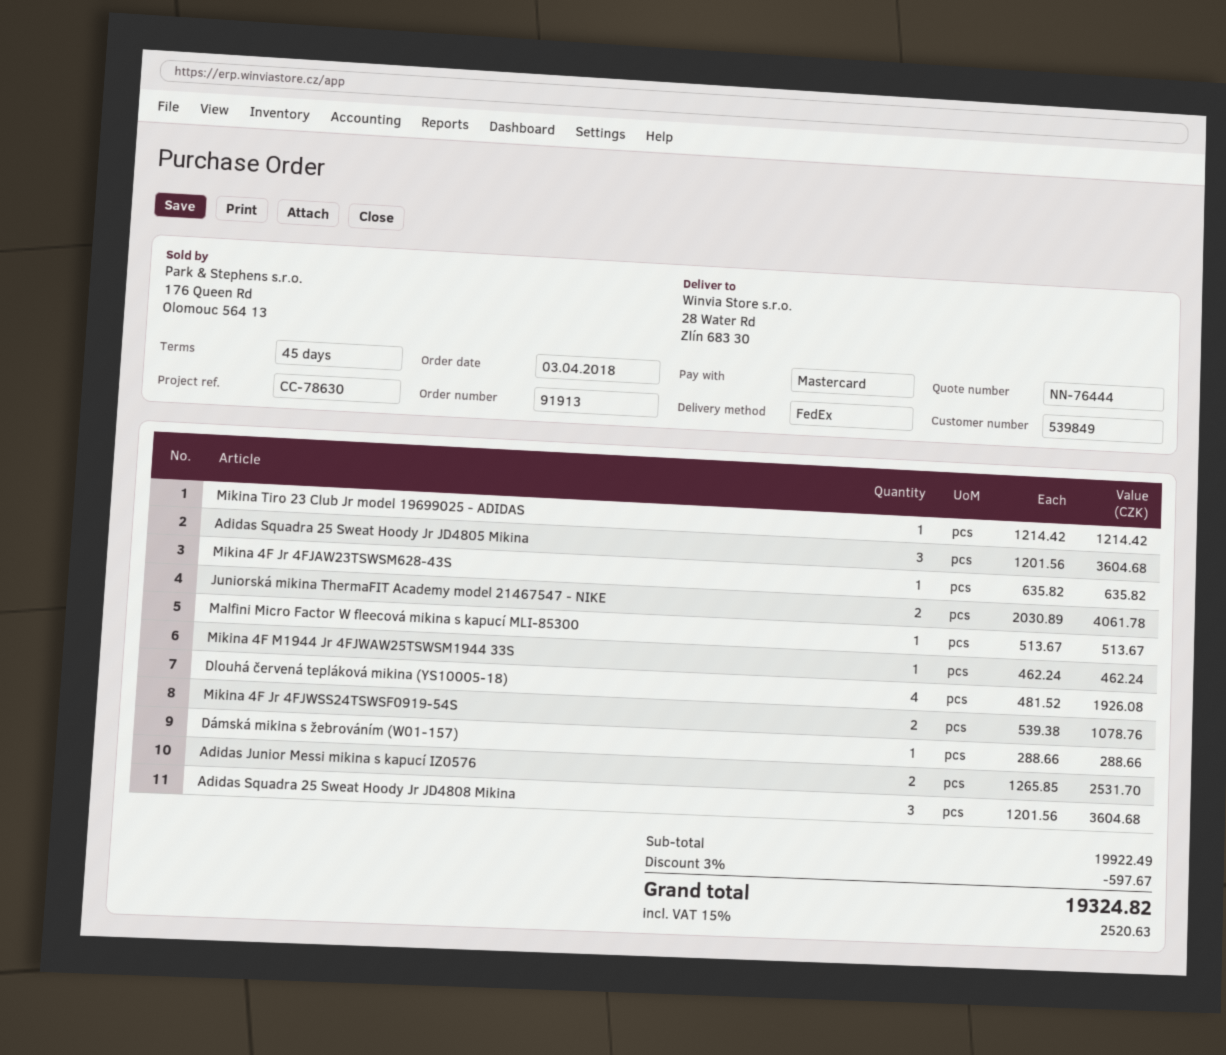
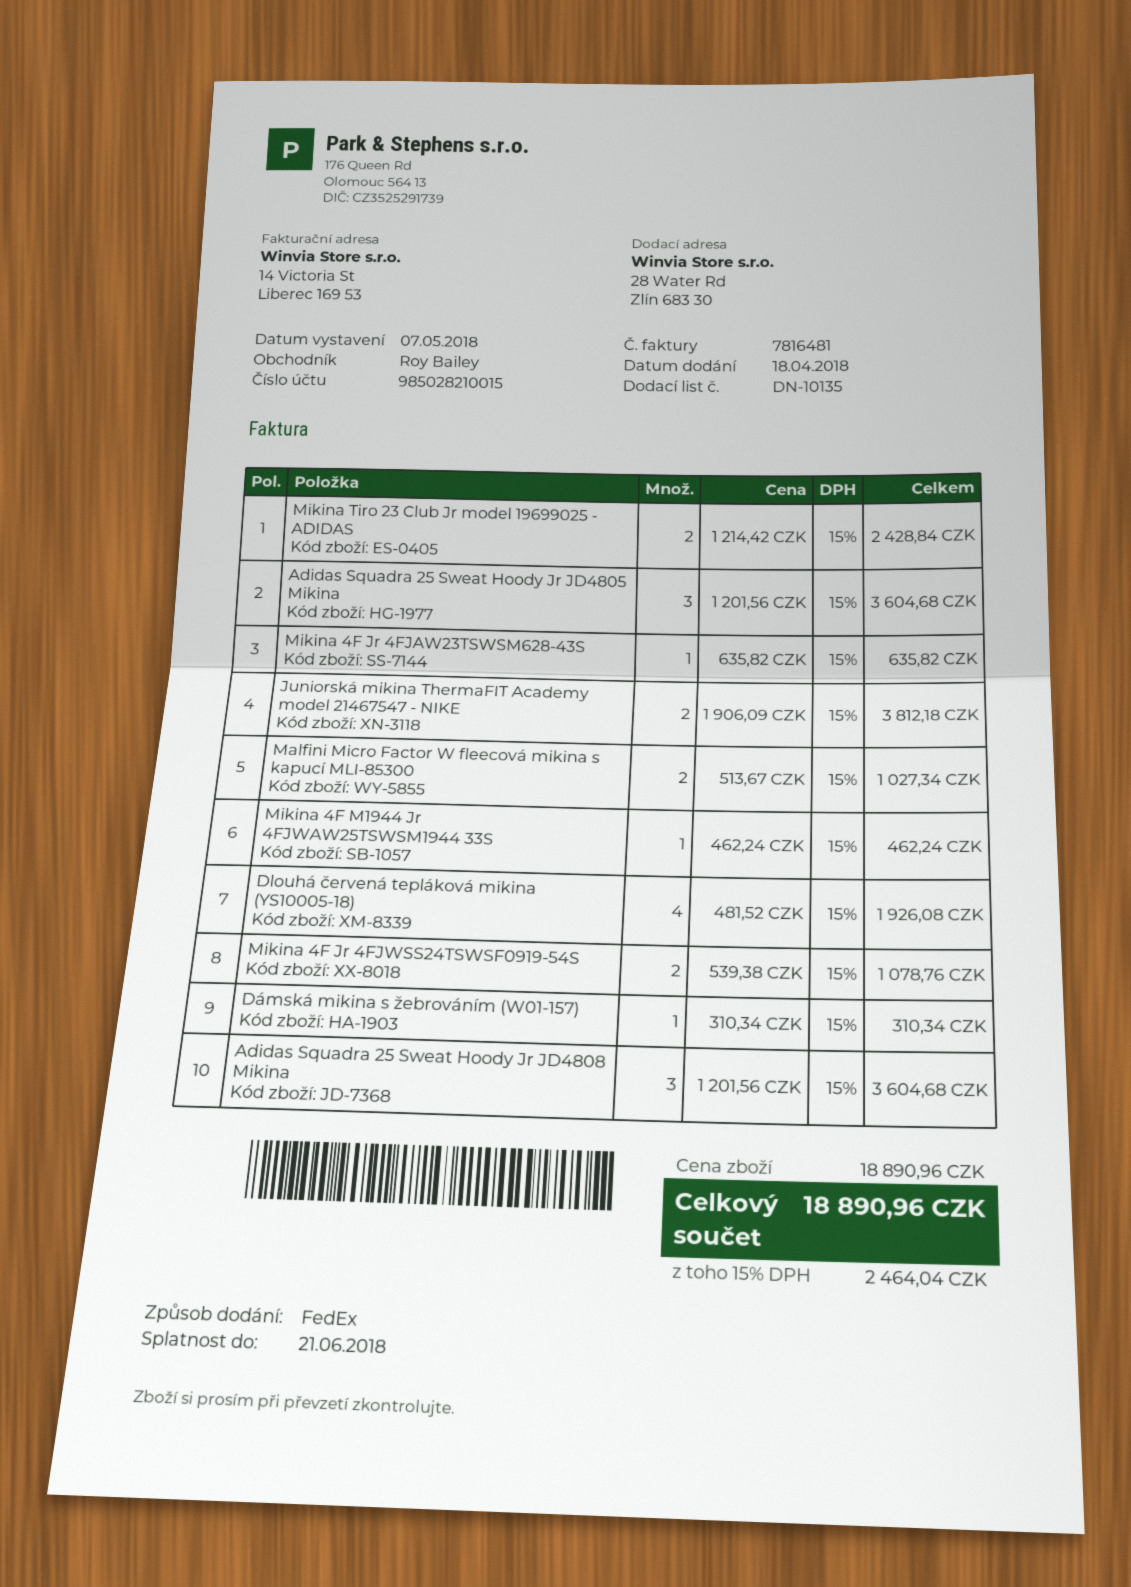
Mikina Tiro 23 Club Jr model 19699025 - ADIDAS: 1 x 1214.42 = 1214.42 -> 2 x 1214.42 = 2428.84
Juniorská mikina ThermaFIT Academy model 21467547 - NIKE: 2 x 2030.89 = 4061.78 -> 2 x 1906.09 = 3812.18
Malfini Micro Factor W fleecová mikina s kapucí MLI-85300: 1 x 513.67 = 513.67 -> 2 x 513.67 = 1027.34
Dámská mikina s žebrováním (W01-157): 1 x 288.66 = 288.66 -> 1 x 310.34 = 310.34
Adidas Junior Messi mikina s kapucí IZ0576: 2 x 1265.85 = 2531.70 -> none
subtotal: 19922.49 -> 18890.96
discount: 3% = 597.67 -> none
tax: 15% = 2520.63 -> 15% = 2464.04
total: 19324.82 -> 18890.96

